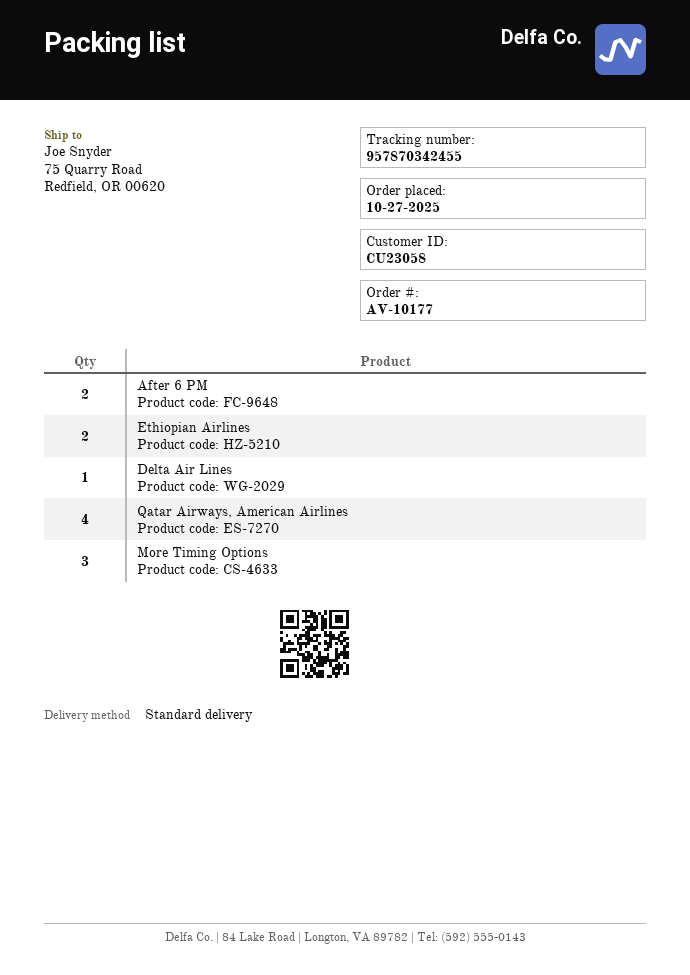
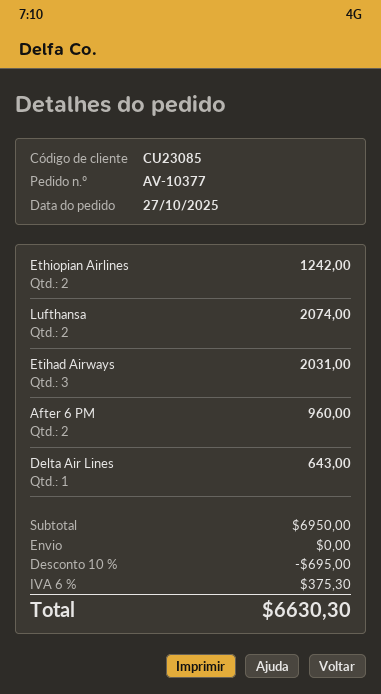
order number: AV-10177 -> AV-10377
customer number: CU23058 -> CU23085
Qatar Airways, American Airlines: 4 -> none
More Timing Options: 3 -> none
Lufthansa: none -> 2
Etihad Airways: none -> 3

